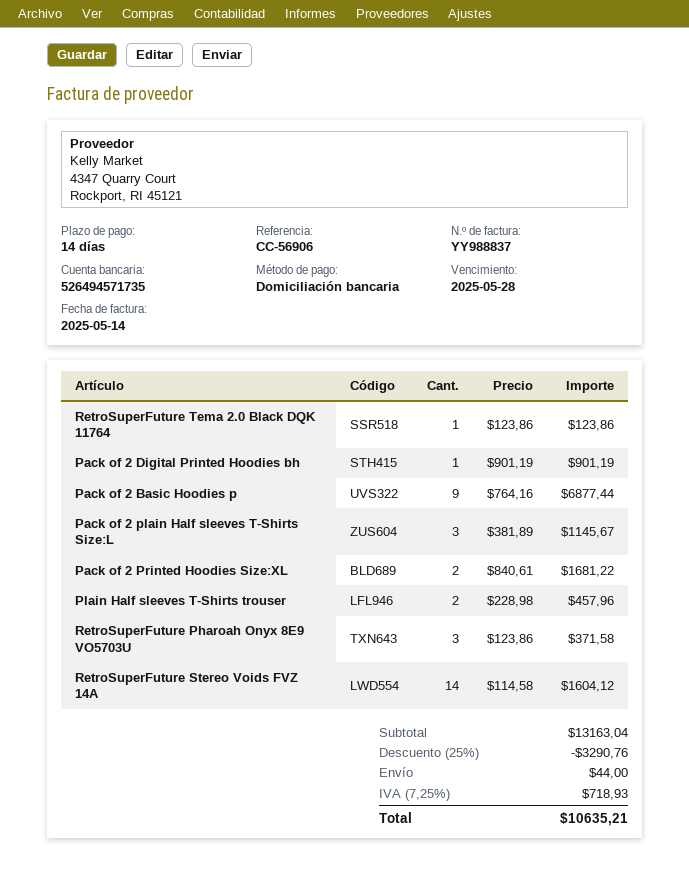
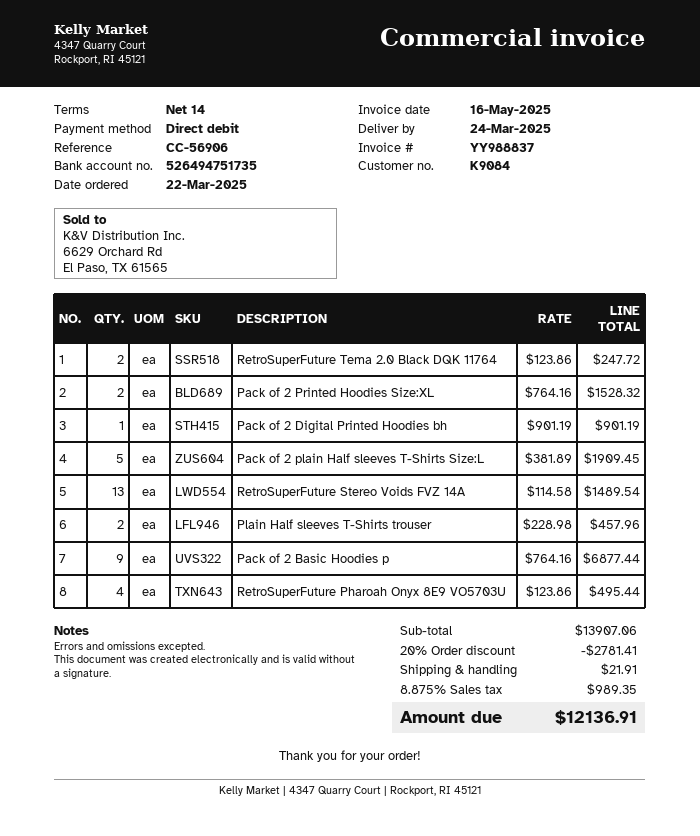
invoice date: 2025-05-14 -> 2025-05-16
bank account: 526494571735 -> 526494751735
RetroSuperFuture Tema 2.0 Black DQK 11764: 1 x 123.86 = 123.86 -> 2 x 123.86 = 247.72
Pack of 2 plain Half sleeves T-Shirts Size:L: 3 x 381.89 = 1145.67 -> 5 x 381.89 = 1909.45
Pack of 2 Printed Hoodies Size:XL: 2 x 840.61 = 1681.22 -> 2 x 764.16 = 1528.32
RetroSuperFuture Pharoah Onyx 8E9 VO5703U: 3 x 123.86 = 371.58 -> 4 x 123.86 = 495.44
RetroSuperFuture Stereo Voids FVZ 14A: 14 x 114.58 = 1604.12 -> 13 x 114.58 = 1489.54
subtotal: 13163.04 -> 13907.06
discount: 25% = 3290.76 -> 20% = 2781.41
shipping: 44.00 -> 21.91
tax: 7.25% = 718.93 -> 8.875% = 989.35
total: 10635.21 -> 12136.91

